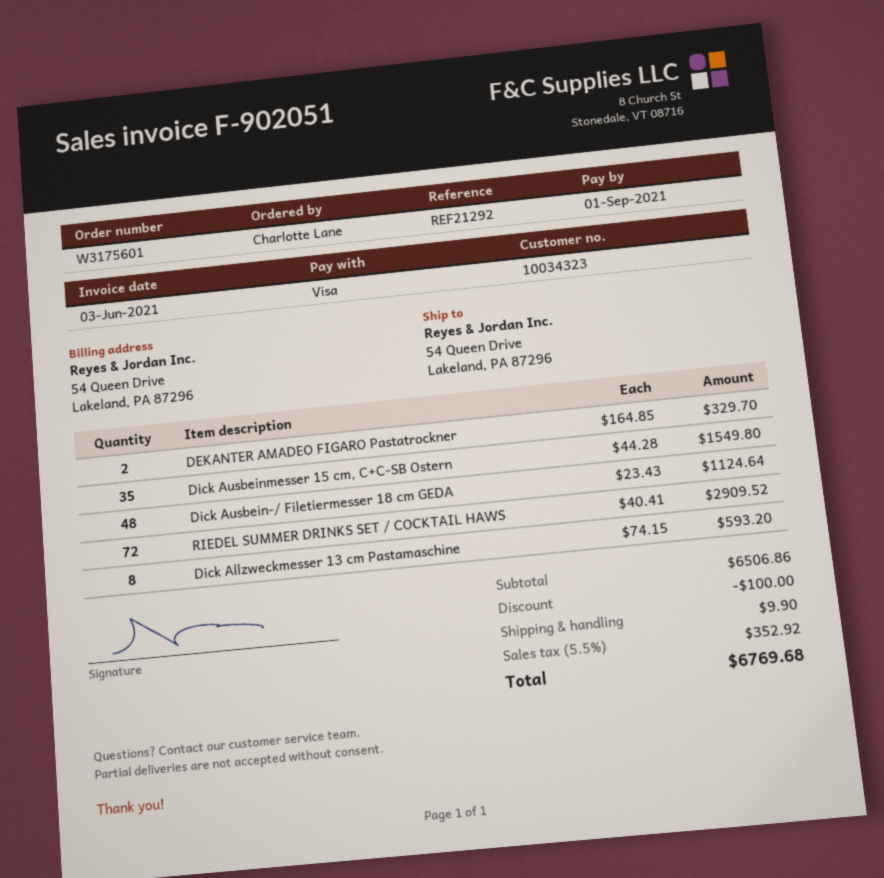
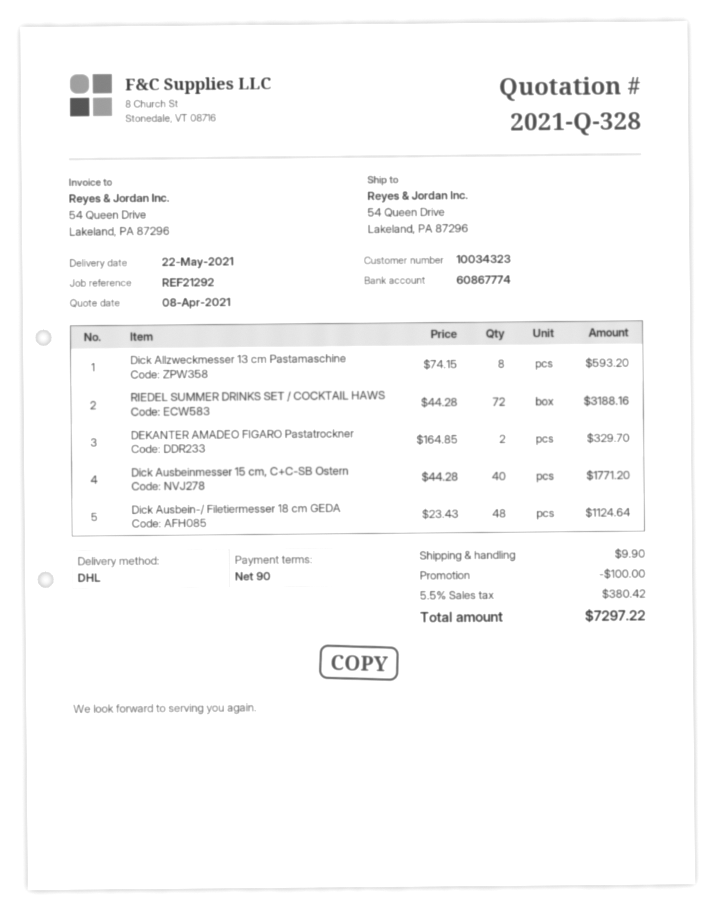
Dick Ausbeinmesser 15 cm, C+C-SB Ostern: 35 x 44.28 = 1549.80 -> 40 x 44.28 = 1771.20
RIEDEL SUMMER DRINKS SET / COCKTAIL HAWS: 72 x 40.41 = 2909.52 -> 72 x 44.28 = 3188.16
tax: 5.5% = 352.92 -> 5.5% = 380.42
total: 6769.68 -> 7297.22

